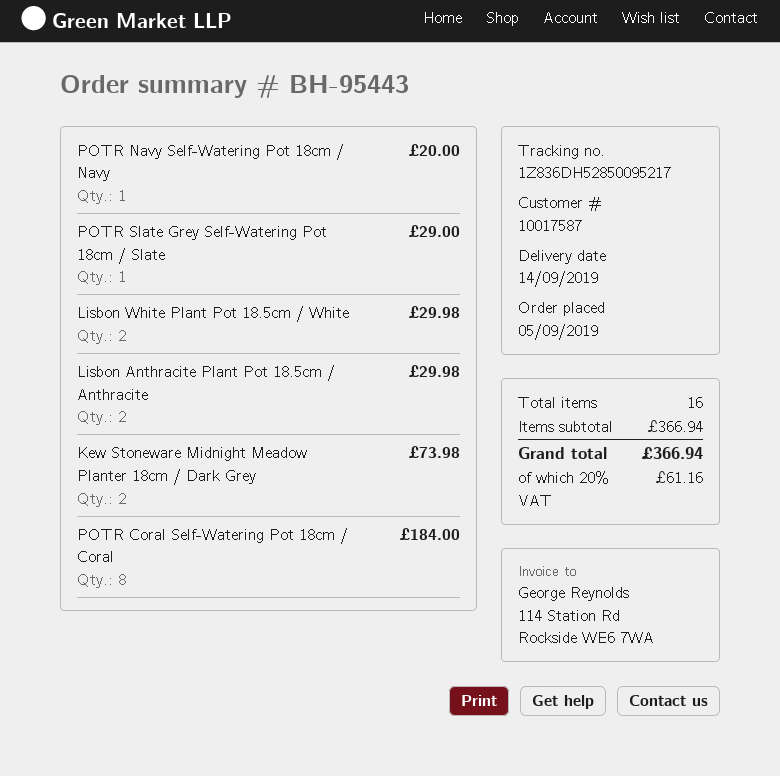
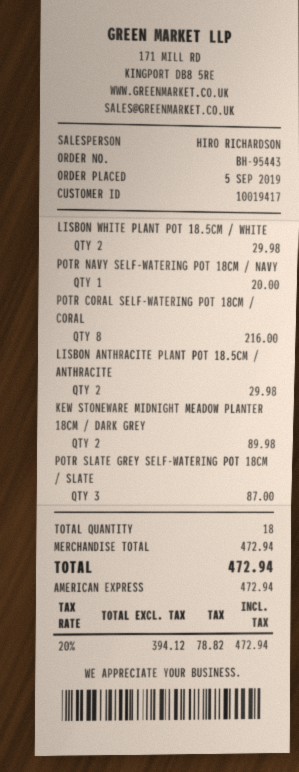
customer number: 10017587 -> 10019417
POTR Slate Grey Self-Watering Pot 18cm / Slate: 1 for 29.00 -> 3 for 87.00
Kew Stoneware Midnight Meadow Planter 18cm / Dark Grey: 2 for 73.98 -> 2 for 89.98
POTR Coral Self-Watering Pot 18cm / Coral: 8 for 184.00 -> 8 for 216.00
total quantity: 16 -> 18
subtotal: 366.94 -> 472.94
tax: 20% = 61.16 -> 20% = 78.82
total: 366.94 -> 472.94

